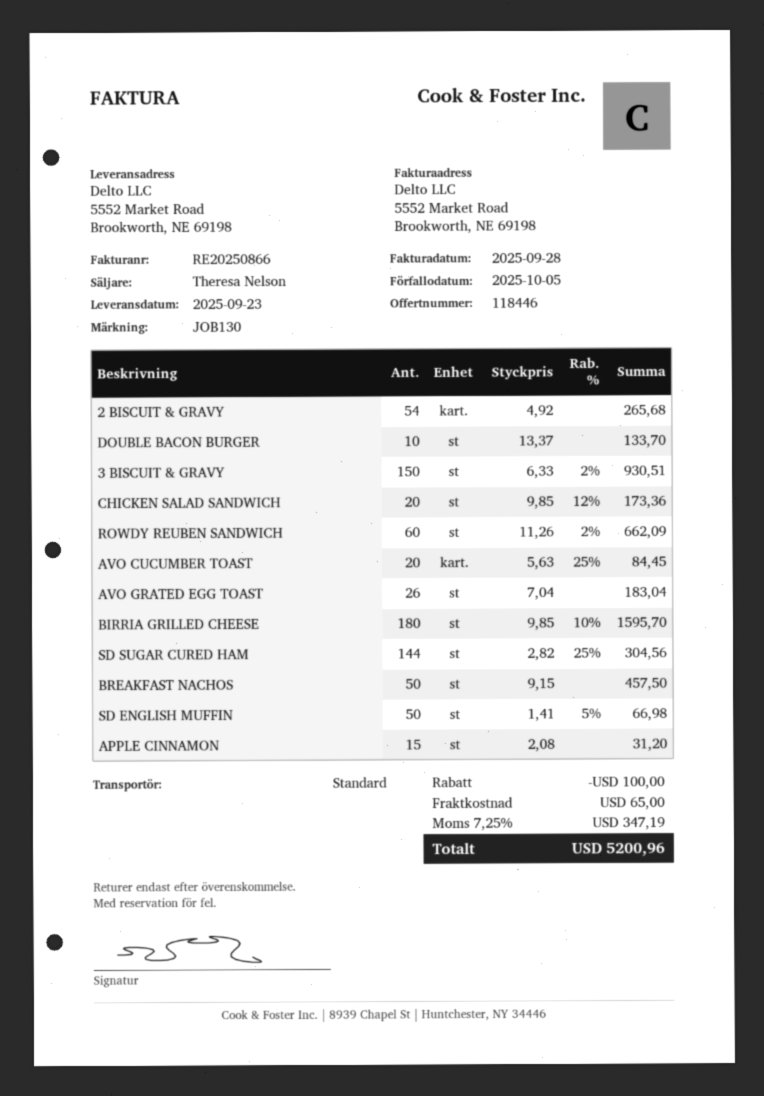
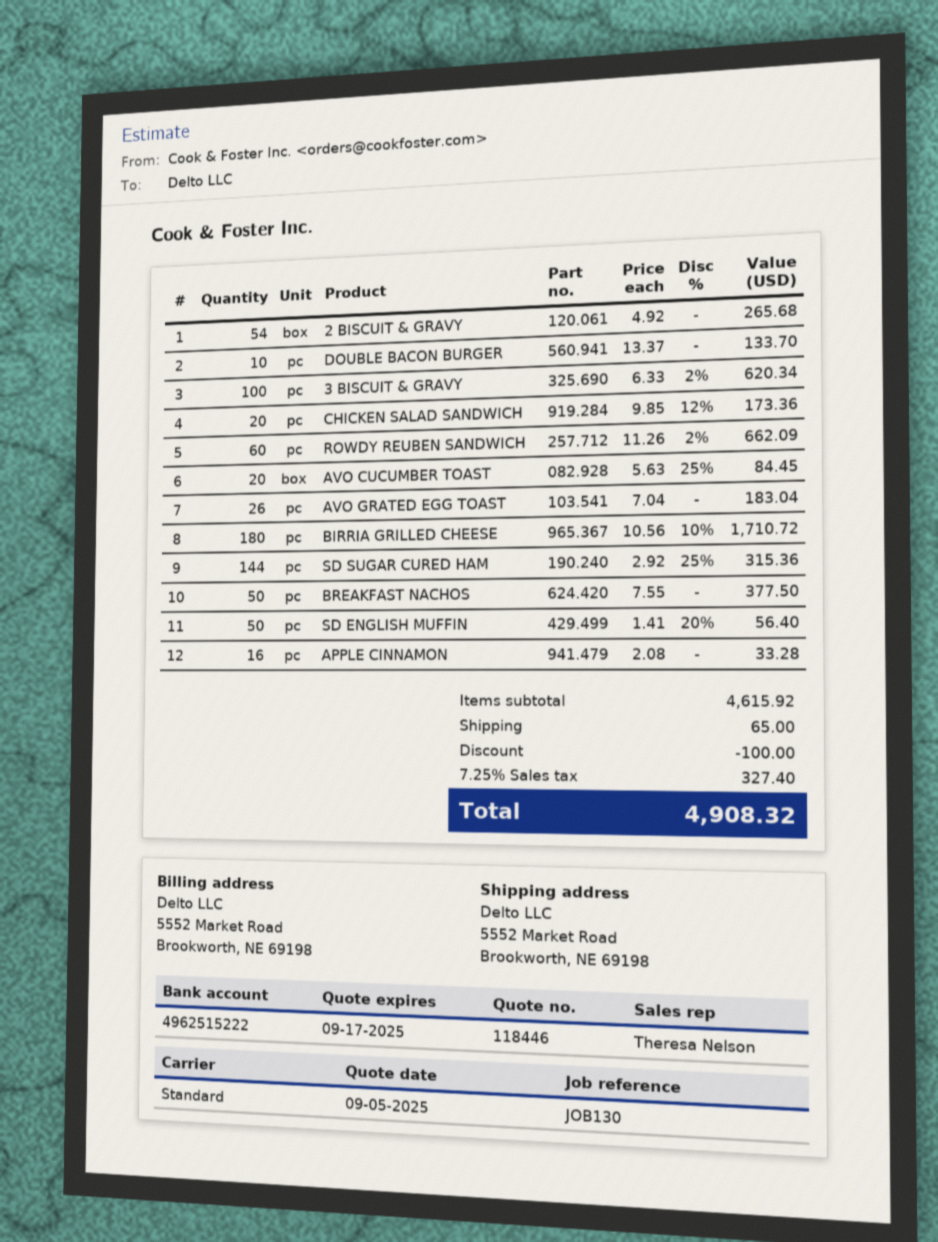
3 BISCUIT & GRAVY: 150 x 6.33 - 2% = 930.51 -> 100 x 6.33 - 2% = 620.34
BIRRIA GRILLED CHEESE: 180 x 9.85 - 10% = 1595.70 -> 180 x 10.56 - 10% = 1710.72
SD SUGAR CURED HAM: 144 x 2.82 - 25% = 304.56 -> 144 x 2.92 - 25% = 315.36
BREAKFAST NACHOS: 50 x 9.15 = 457.50 -> 50 x 7.55 = 377.50
SD ENGLISH MUFFIN: 50 x 1.41 - 5% = 66.98 -> 50 x 1.41 - 20% = 56.40
APPLE CINNAMON: 15 x 2.08 = 31.20 -> 16 x 2.08 = 33.28
tax: 7.25% = 347.19 -> 7.25% = 327.40
total: 5200.96 -> 4908.32

